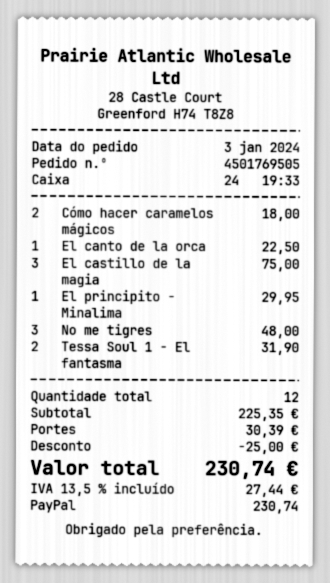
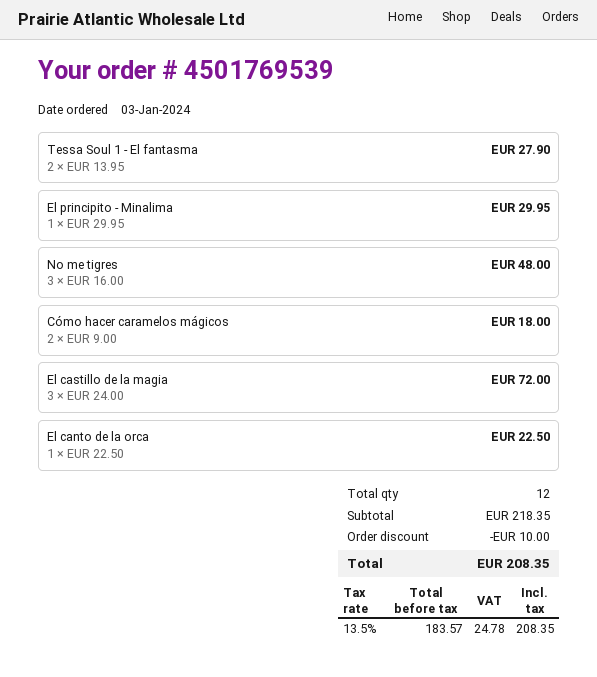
order number: 4501769505 -> 4501769539
El castillo de la magia: 3 for 75.00 -> 3 for 72.00
Tessa Soul 1 - El fantasma: 2 for 31.90 -> 2 for 27.90
subtotal: 225.35 -> 218.35
discount: 25.00 -> 10.00
shipping: 30.39 -> none
tax: 13.5% = 27.44 -> 13.5% = 24.78
total: 230.74 -> 208.35

